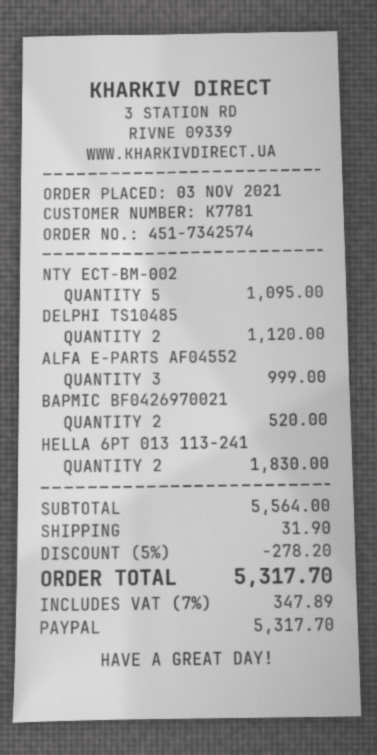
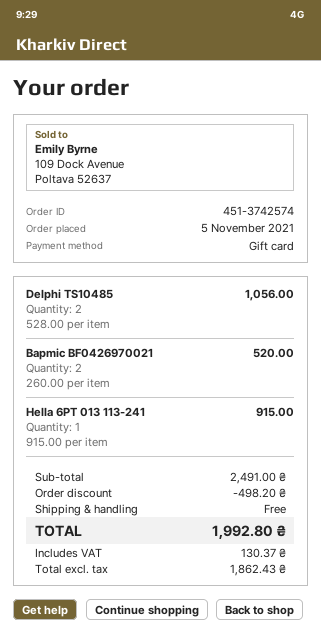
order number: 451-7342574 -> 451-3742574
order date: 2021-11-03 -> 2021-11-05
payment method: PayPal -> gift card
NTY ECT-BM-002: 5 for 1095.00 -> none
DELPHI TS10485: 2 for 1120.00 -> 2 for 1056.00
ALFA E-PARTS AF04552: 3 for 999.00 -> none
HELLA 6PT 013 113-241: 2 for 1830.00 -> 1 for 915.00
subtotal: 5564.00 -> 2491.00
discount: 278.20 -> 498.20
shipping: 31.90 -> 0.00
tax: 347.89 -> 130.37
total: 5317.70 -> 1992.80

